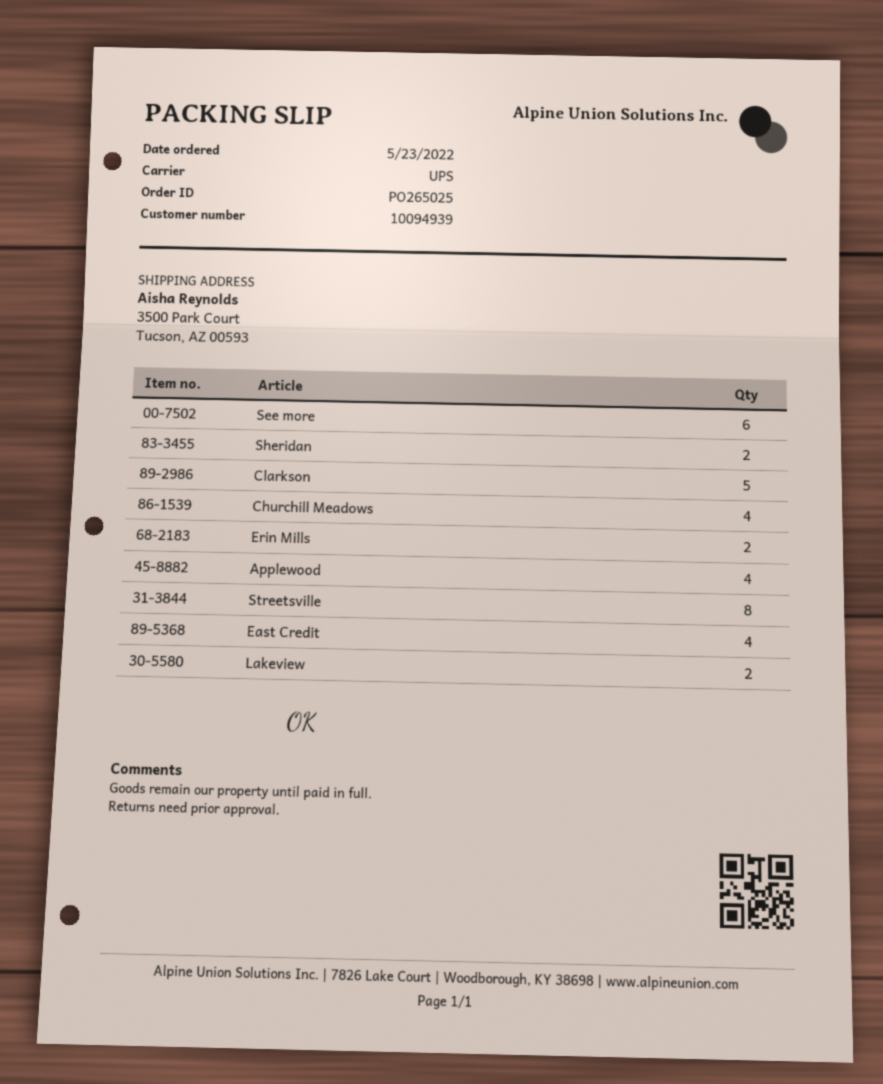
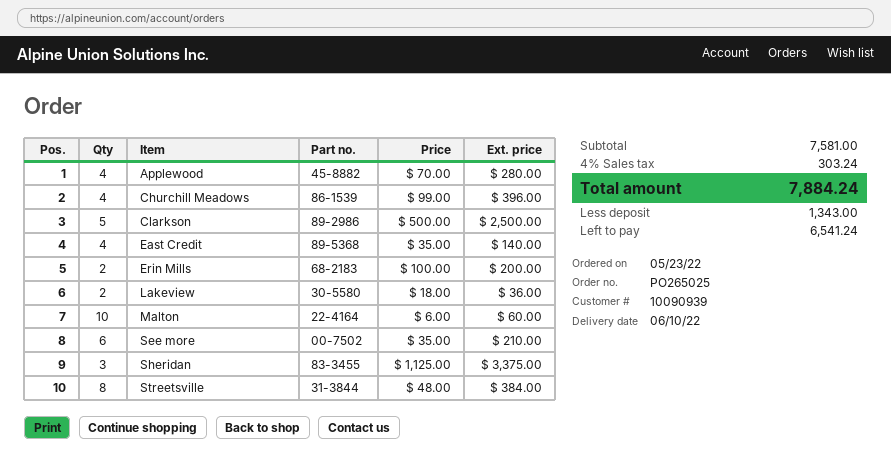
customer number: 10094939 -> 10090939
Sheridan: 2 -> 3
Malton: none -> 10

